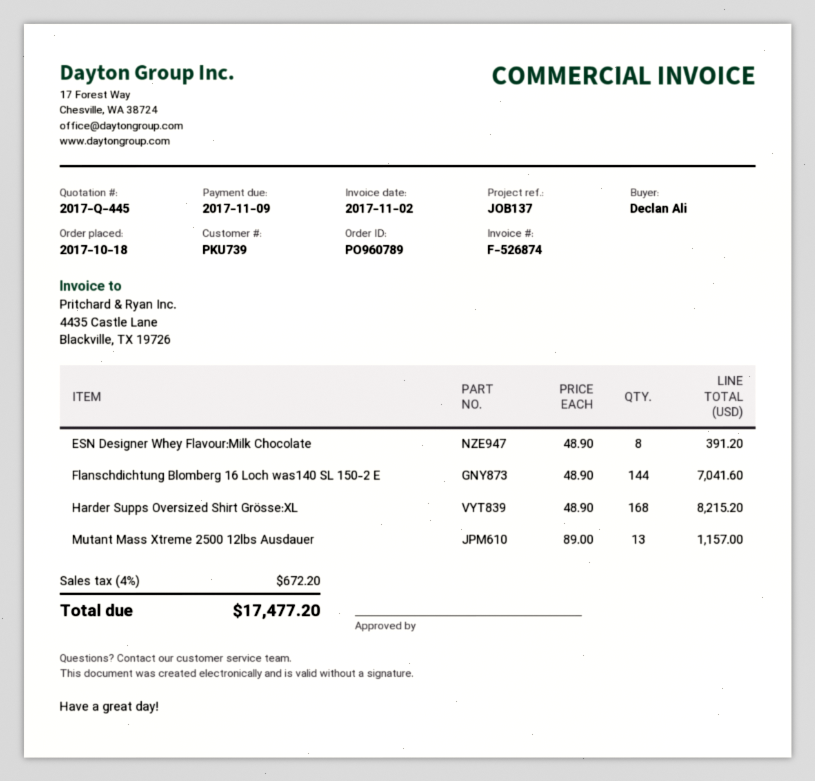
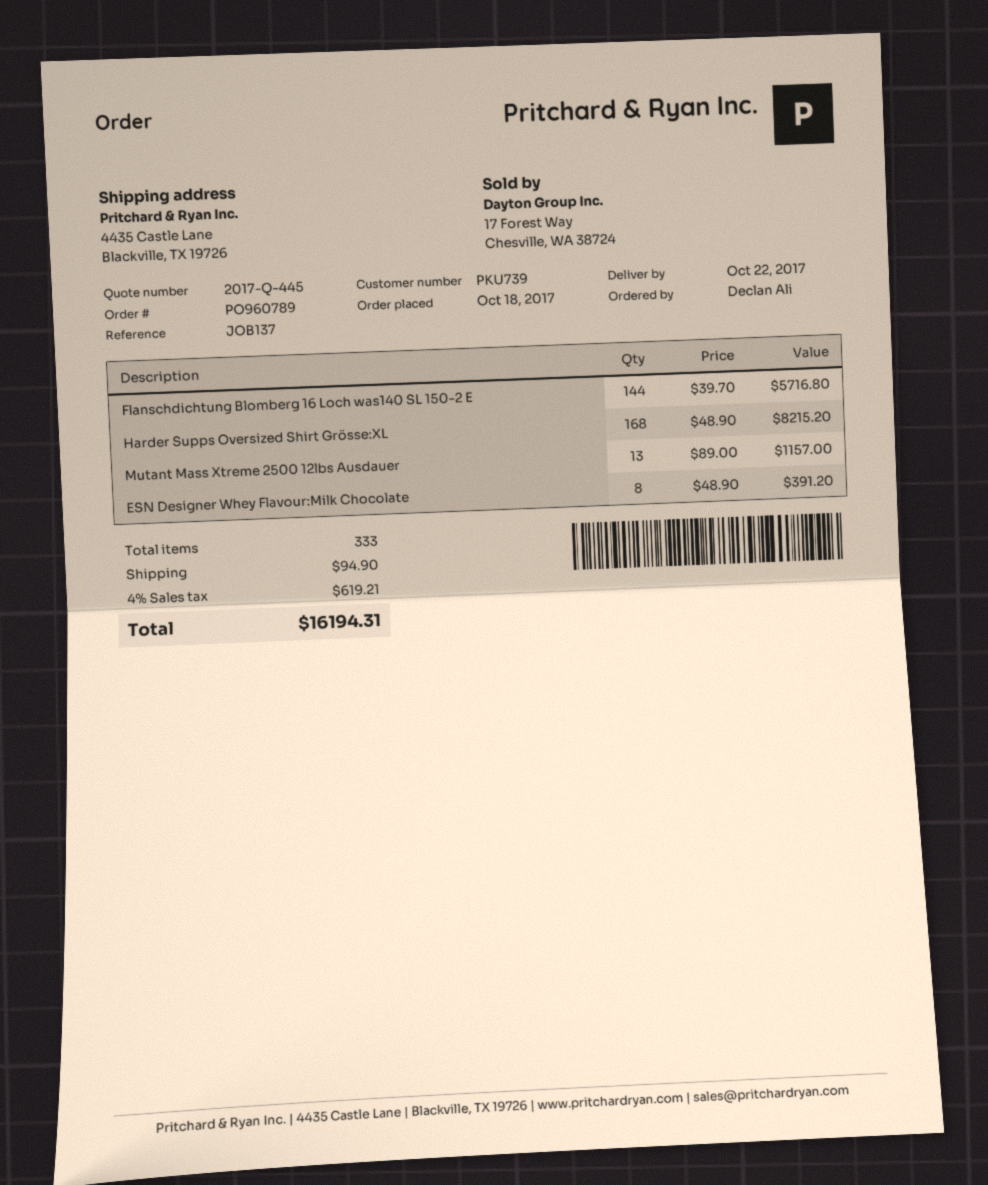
Flanschdichtung Blomberg 16 Loch was140 SL 150-2 E: 144 x 48.90 = 7041.60 -> 144 x 39.70 = 5716.80
shipping: none -> 94.90
tax: 4% = 672.20 -> 4% = 619.21
total: 17477.20 -> 16194.31

